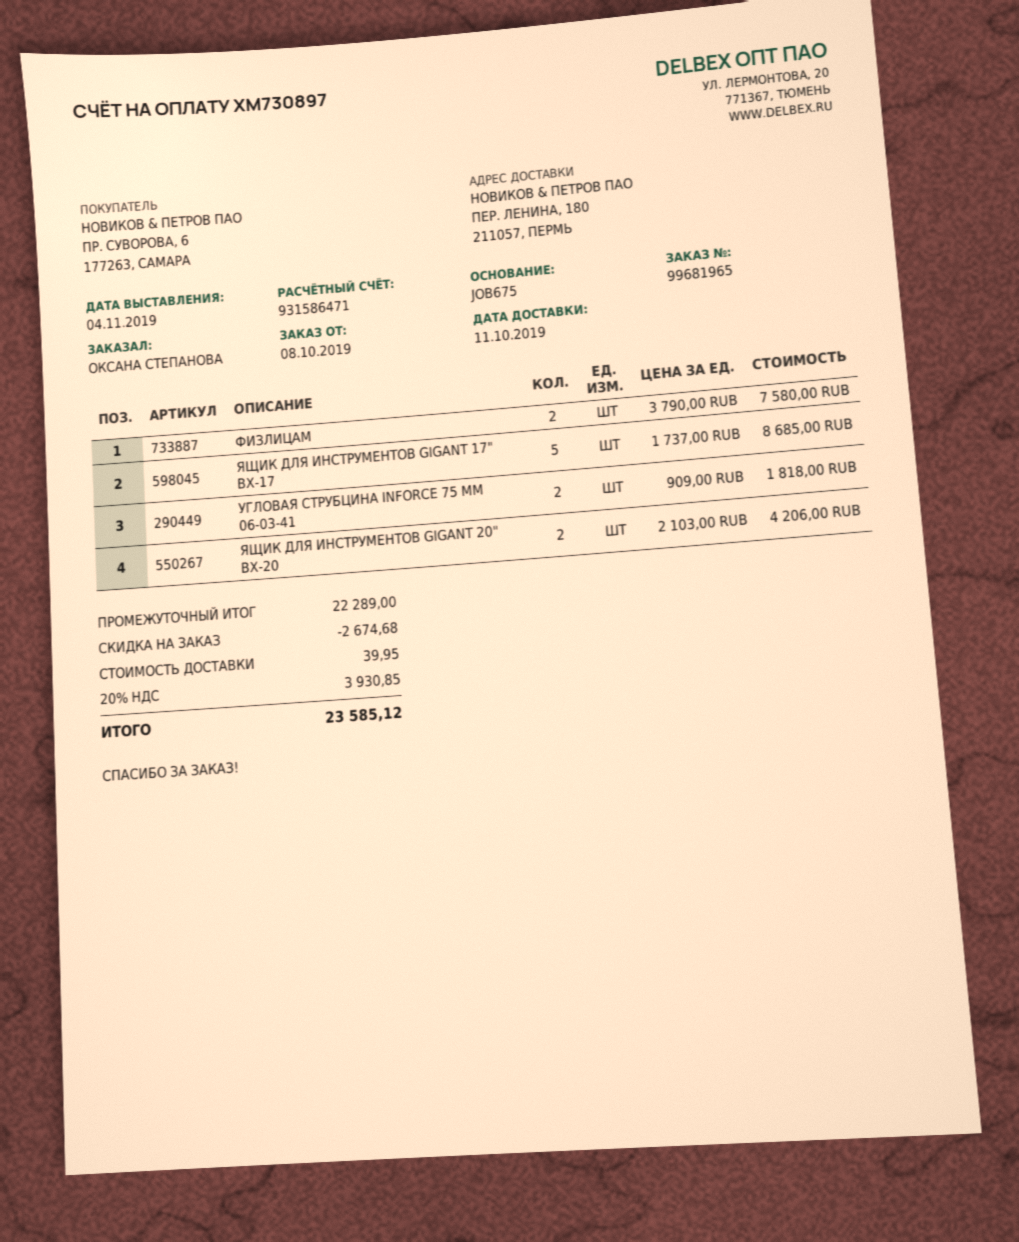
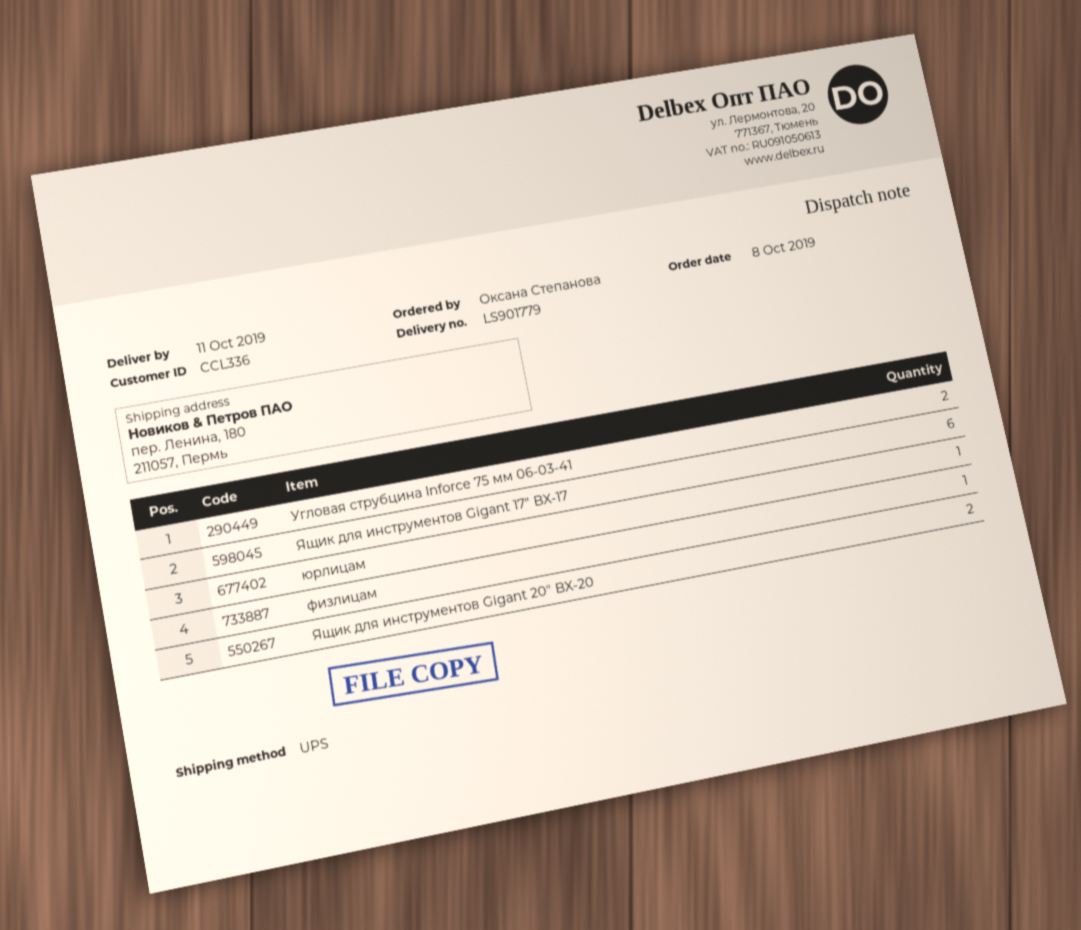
ФИЗЛИЦАМ: 2 -> 1
ЯЩИК ДЛЯ ИНСТРУМЕНТОВ GIGANT 17" BX-17: 5 -> 6
юрлицам: none -> 1

